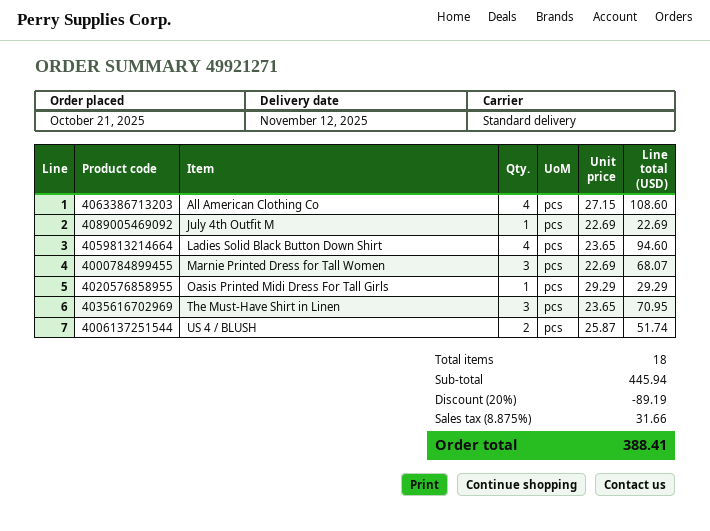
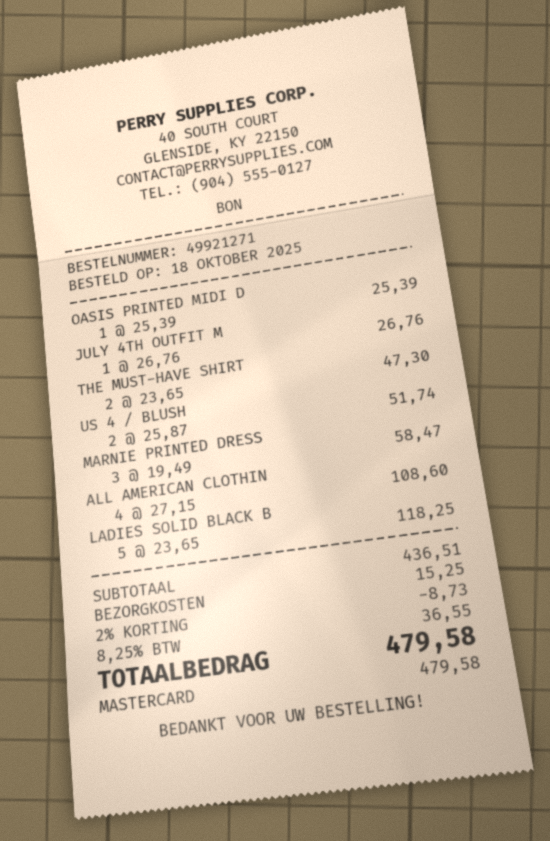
order date: 2025-10-21 -> 2025-10-18
July 4th Outfit M: 1 x 22.69 = 22.69 -> 1 x 26.76 = 26.76
Ladies Solid Black Button Down Shirt: 4 x 23.65 = 94.60 -> 5 x 23.65 = 118.25
Marnie Printed Dress for Tall Women: 3 x 22.69 = 68.07 -> 3 x 19.49 = 58.47
Oasis Printed Midi Dress For Tall Girls: 1 x 29.29 = 29.29 -> 1 x 25.39 = 25.39
The Must-Have Shirt in Linen: 3 x 23.65 = 70.95 -> 2 x 23.65 = 47.30
subtotal: 445.94 -> 436.51
discount: 20% = 89.19 -> 2% = 8.73
shipping: none -> 15.25
tax: 8.875% = 31.66 -> 8.25% = 36.55
total: 388.41 -> 479.58

